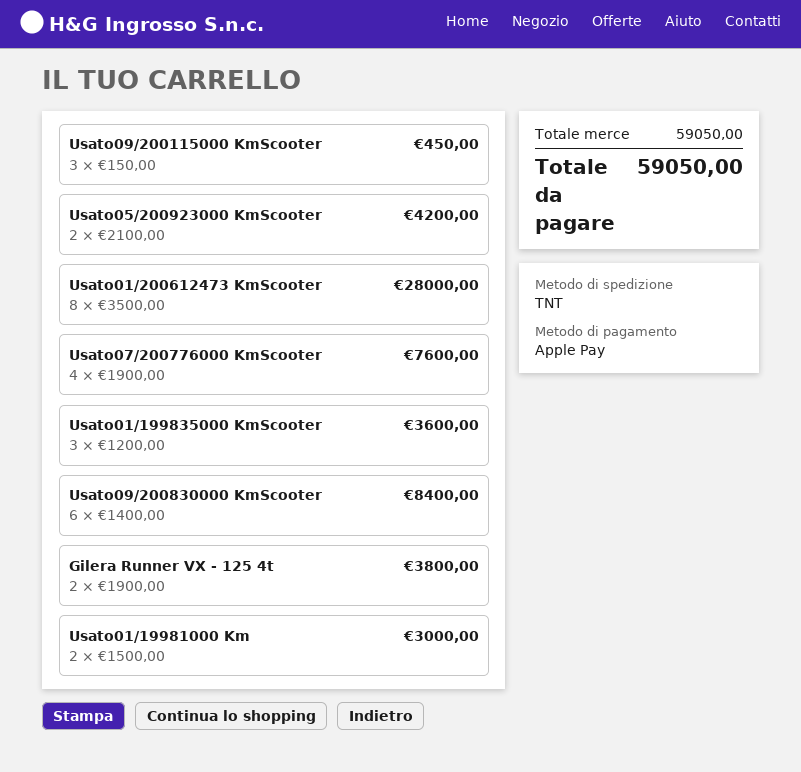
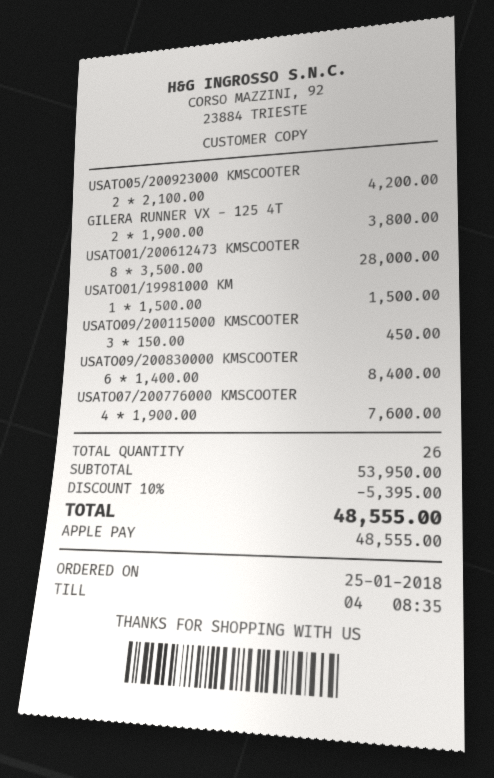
Usato01/199835000 KmScooter: 3 x 1200.00 = 3600.00 -> none
Usato01/19981000 Km: 2 x 1500.00 = 3000.00 -> 1 x 1500.00 = 1500.00
subtotal: 59050.00 -> 53950.00
discount: none -> 10% = 5395.00
total: 59050.00 -> 48555.00

